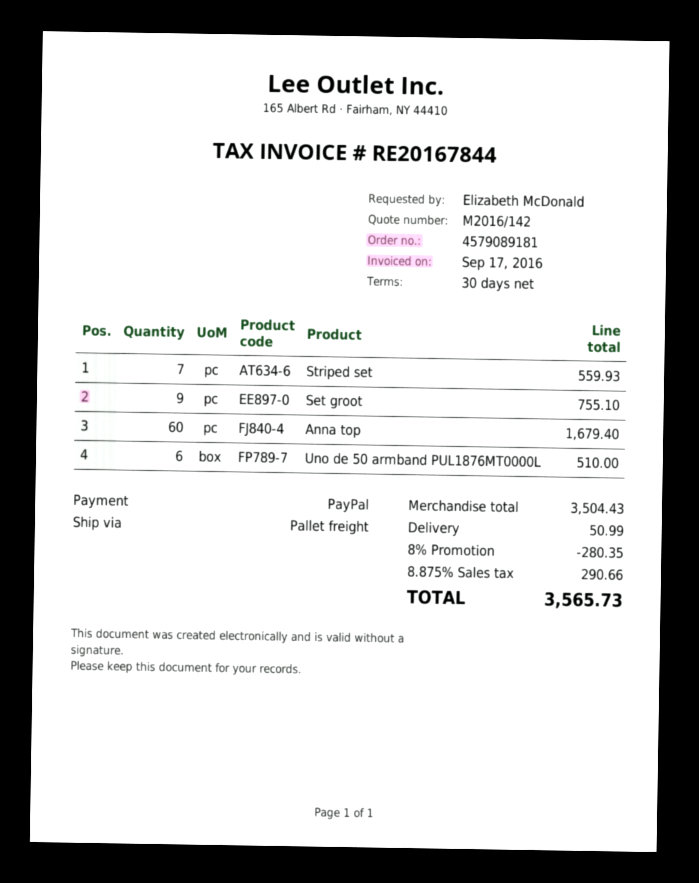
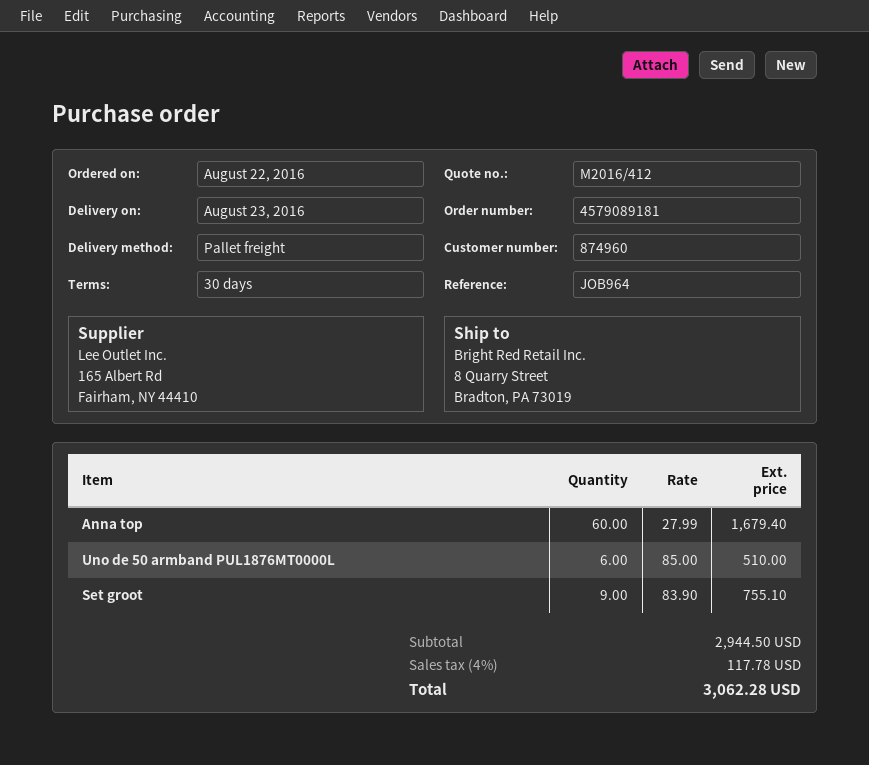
quote number: M2016/142 -> M2016/412
Striped set: 7 for 559.93 -> none
subtotal: 3504.43 -> 2944.50
discount: 8% = 280.35 -> none
shipping: 50.99 -> none
tax: 8.875% = 290.66 -> 4% = 117.78
total: 3565.73 -> 3062.28

